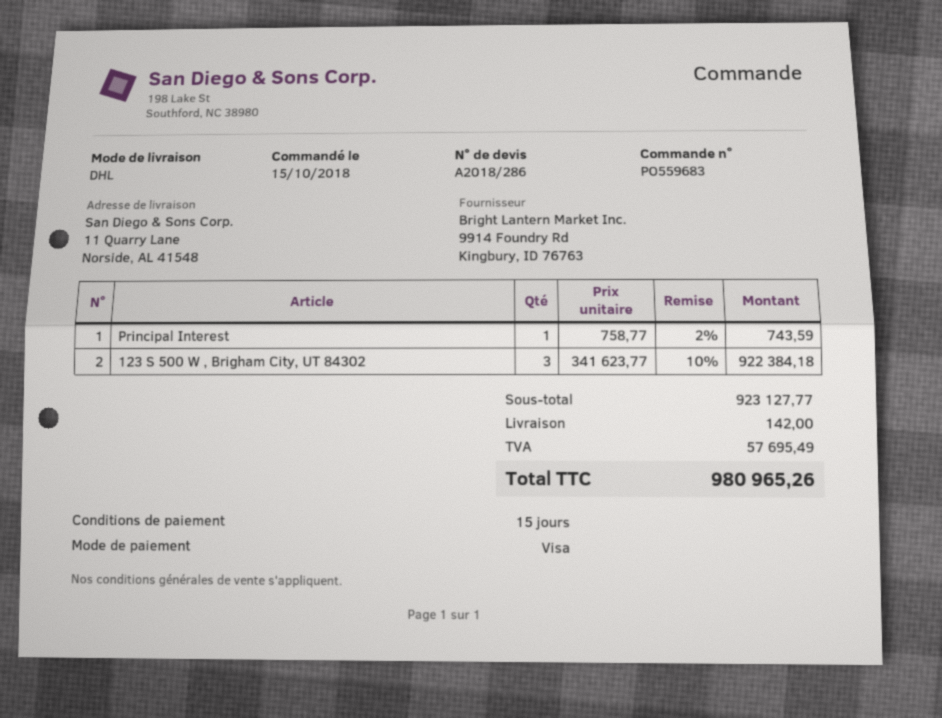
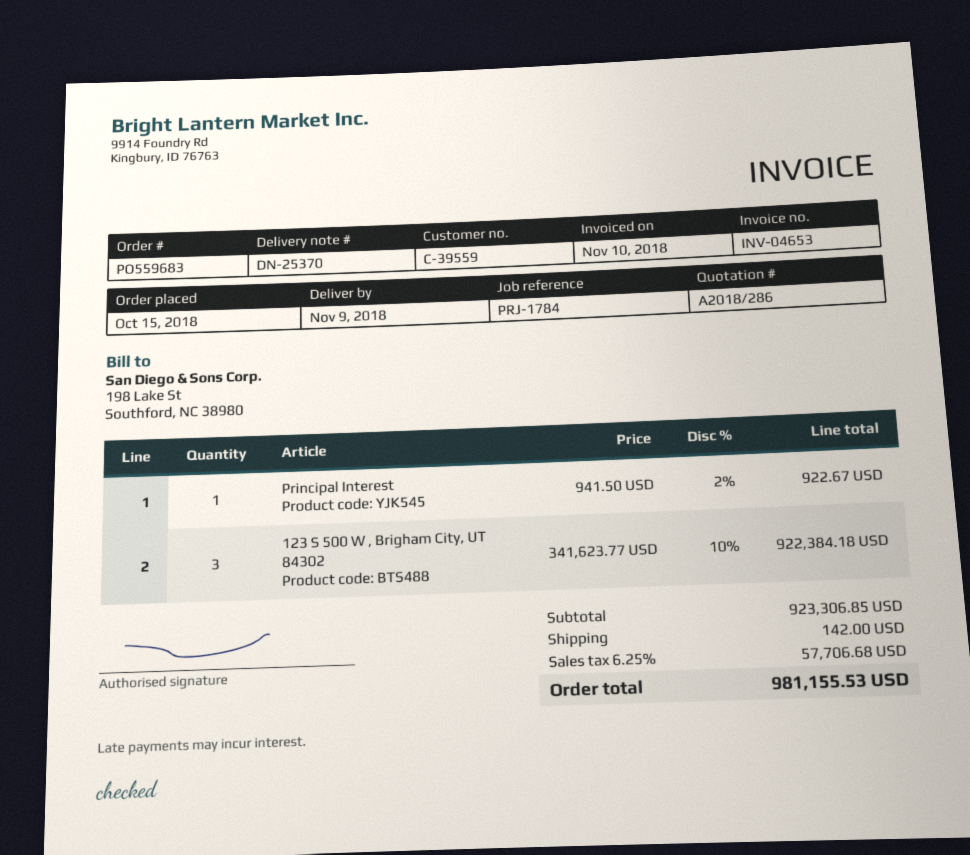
Principal Interest: 1 x 758.77 - 2% = 743.59 -> 1 x 941.50 - 2% = 922.67
subtotal: 923127.77 -> 923306.85
tax: 57695.49 -> 57706.68
total: 980965.26 -> 981155.53

